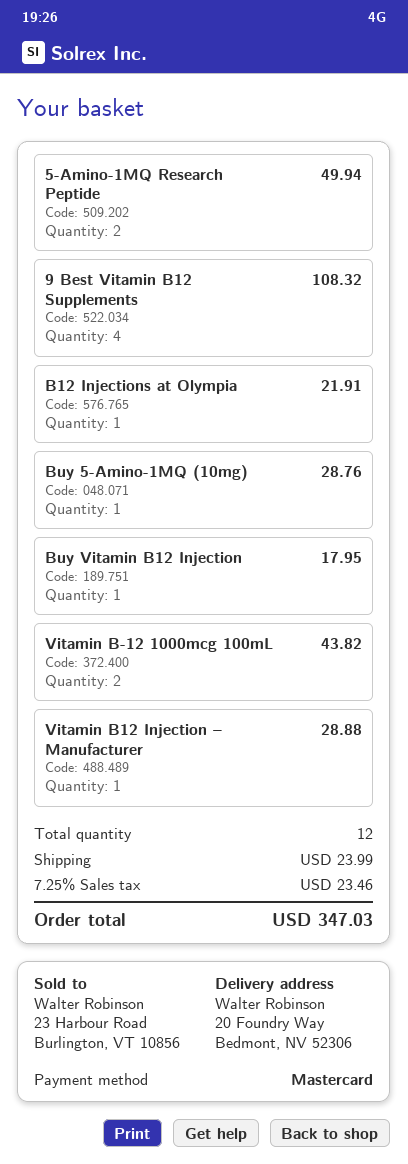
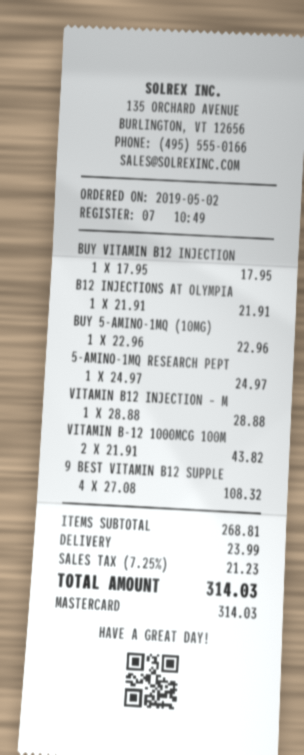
5-Amino-1MQ Research Peptide: 2 for 49.94 -> 1 for 24.97
Buy 5-Amino-1MQ (10mg): 1 for 28.76 -> 1 for 22.96
tax: 7.25% = 23.46 -> 7.25% = 21.23
total: 347.03 -> 314.03

